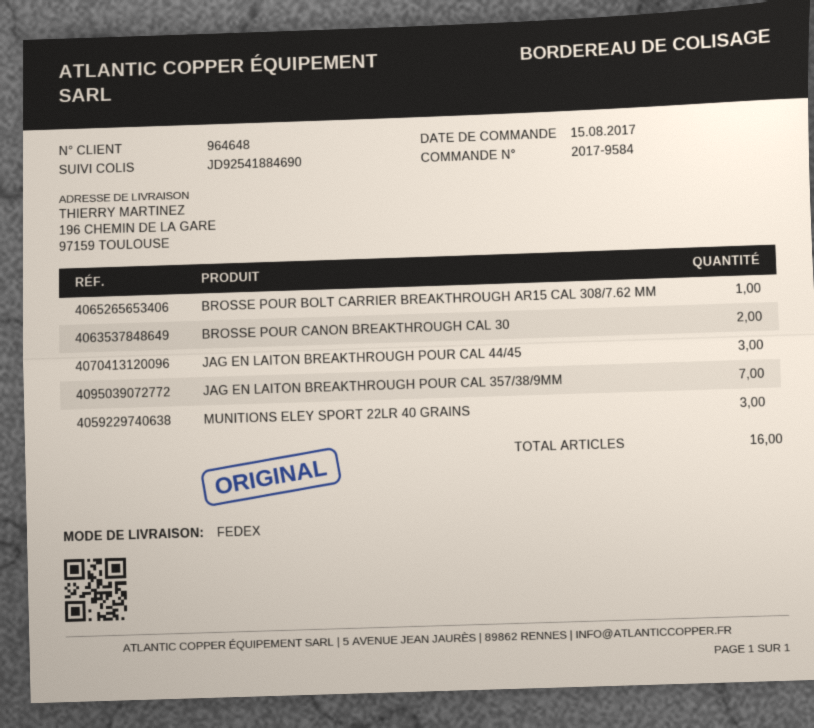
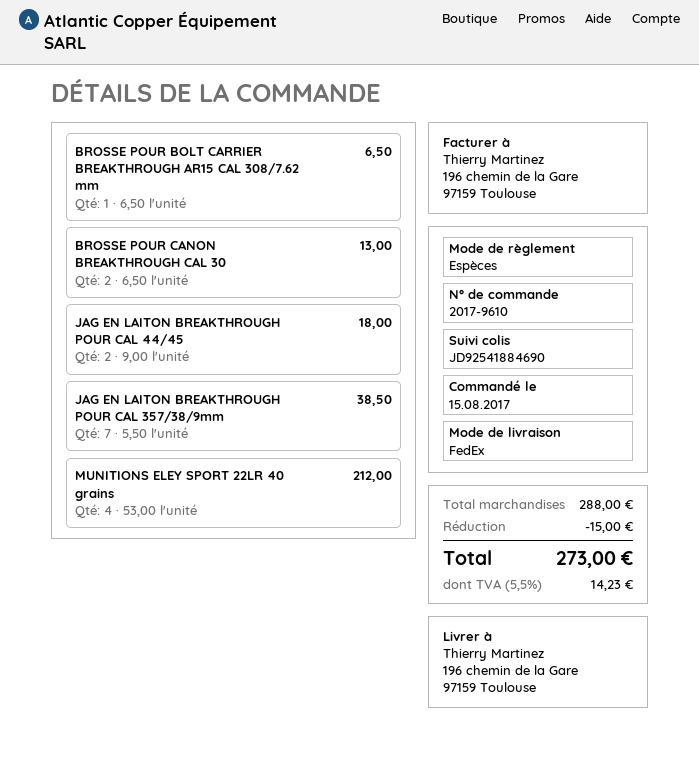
order number: 2017-9584 -> 2017-9610
JAG EN LAITON BREAKTHROUGH POUR CAL 44/45: 3 -> 2
MUNITIONS ELEY SPORT 22LR 40 GRAINS: 3 -> 4

